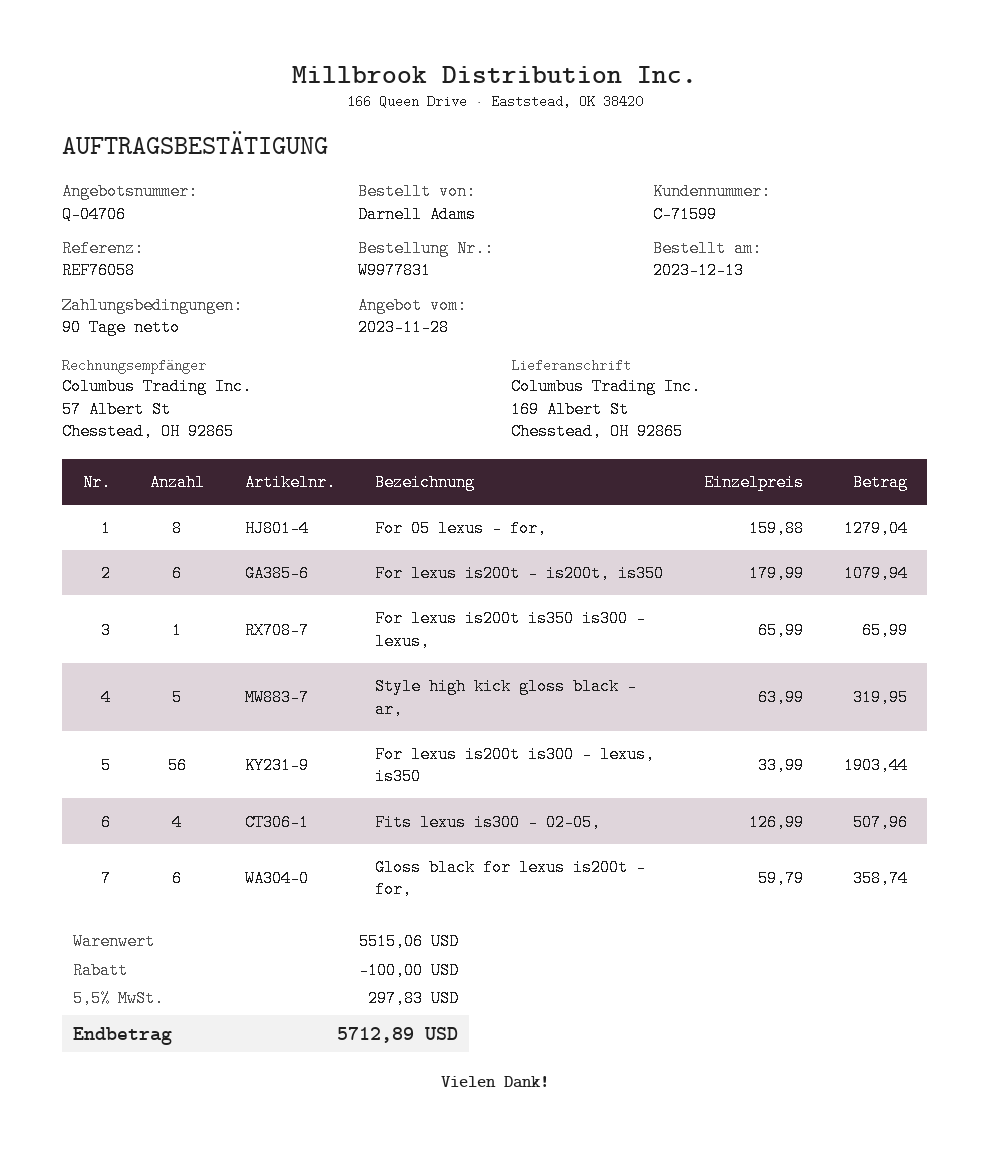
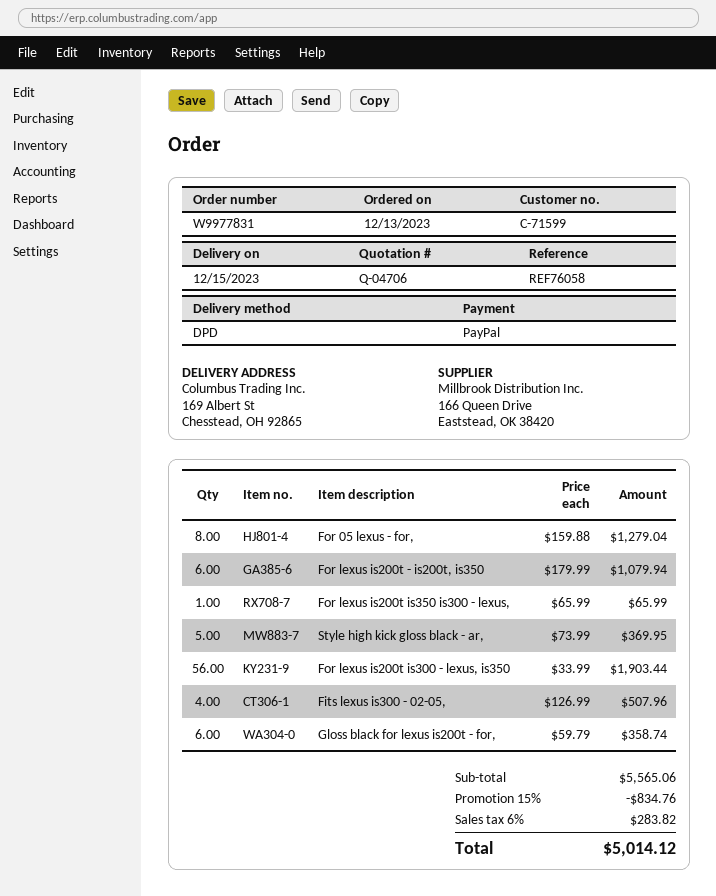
Style high kick gloss black - ar,: 5 x 63.99 = 319.95 -> 5 x 73.99 = 369.95
subtotal: 5515.06 -> 5565.06
discount: 100.00 -> 834.76
tax: 5.5% = 297.83 -> 6% = 283.82
total: 5712.89 -> 5014.12

